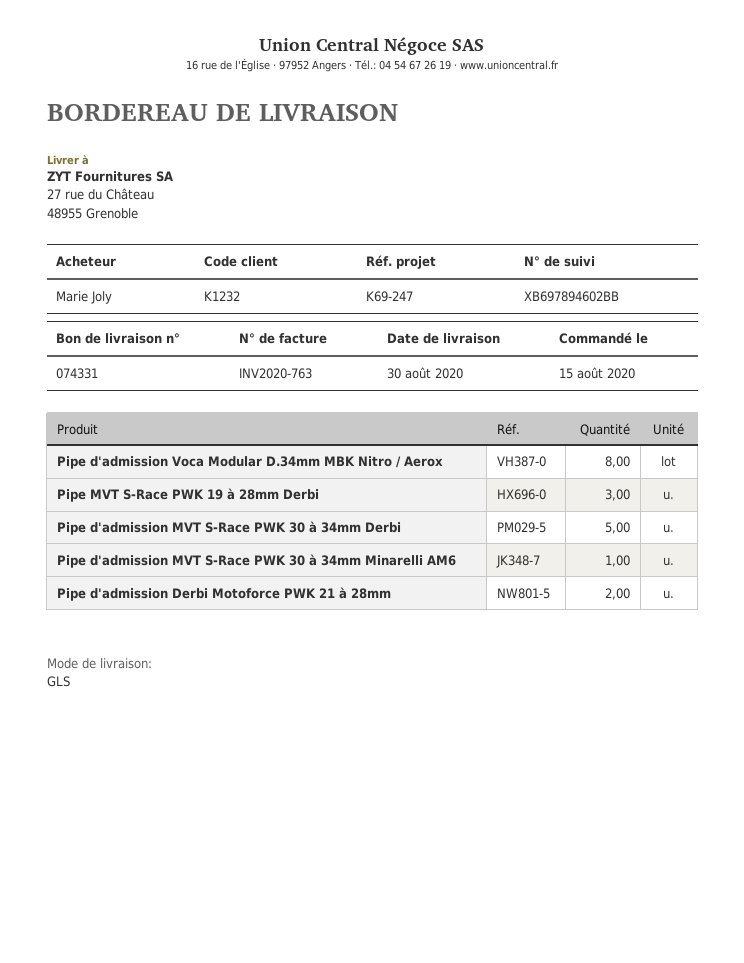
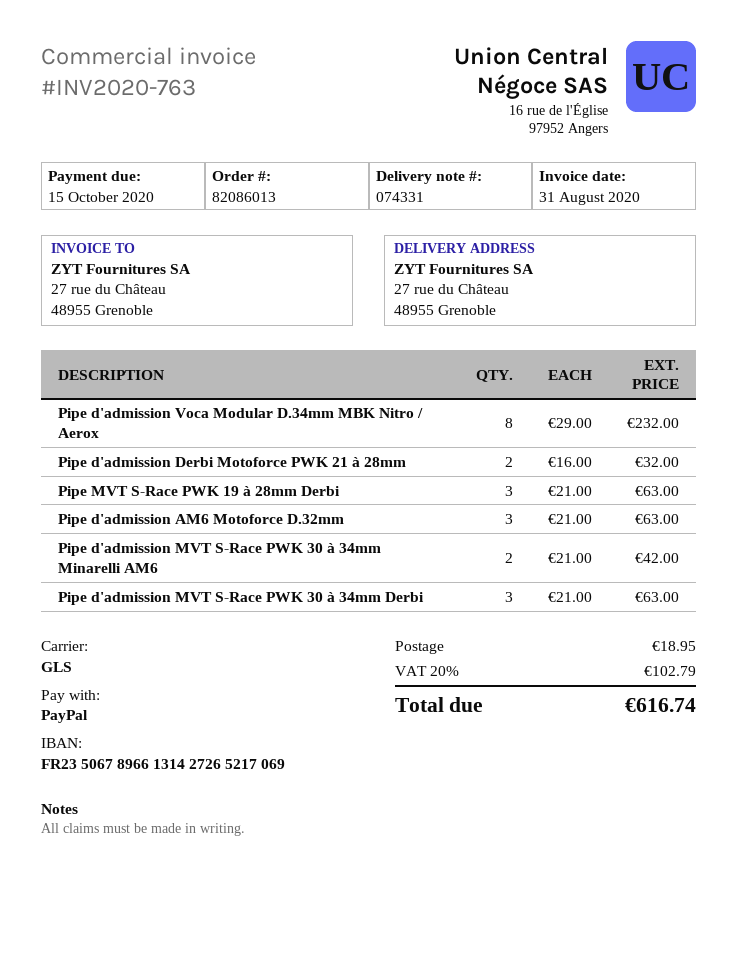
Pipe d'admission MVT S-Race PWK 30 à 34mm Derbi: 5 -> 3
Pipe d'admission MVT S-Race PWK 30 à 34mm Minarelli AM6: 1 -> 2
Pipe d'admission AM6 Motoforce D.32mm: none -> 3

